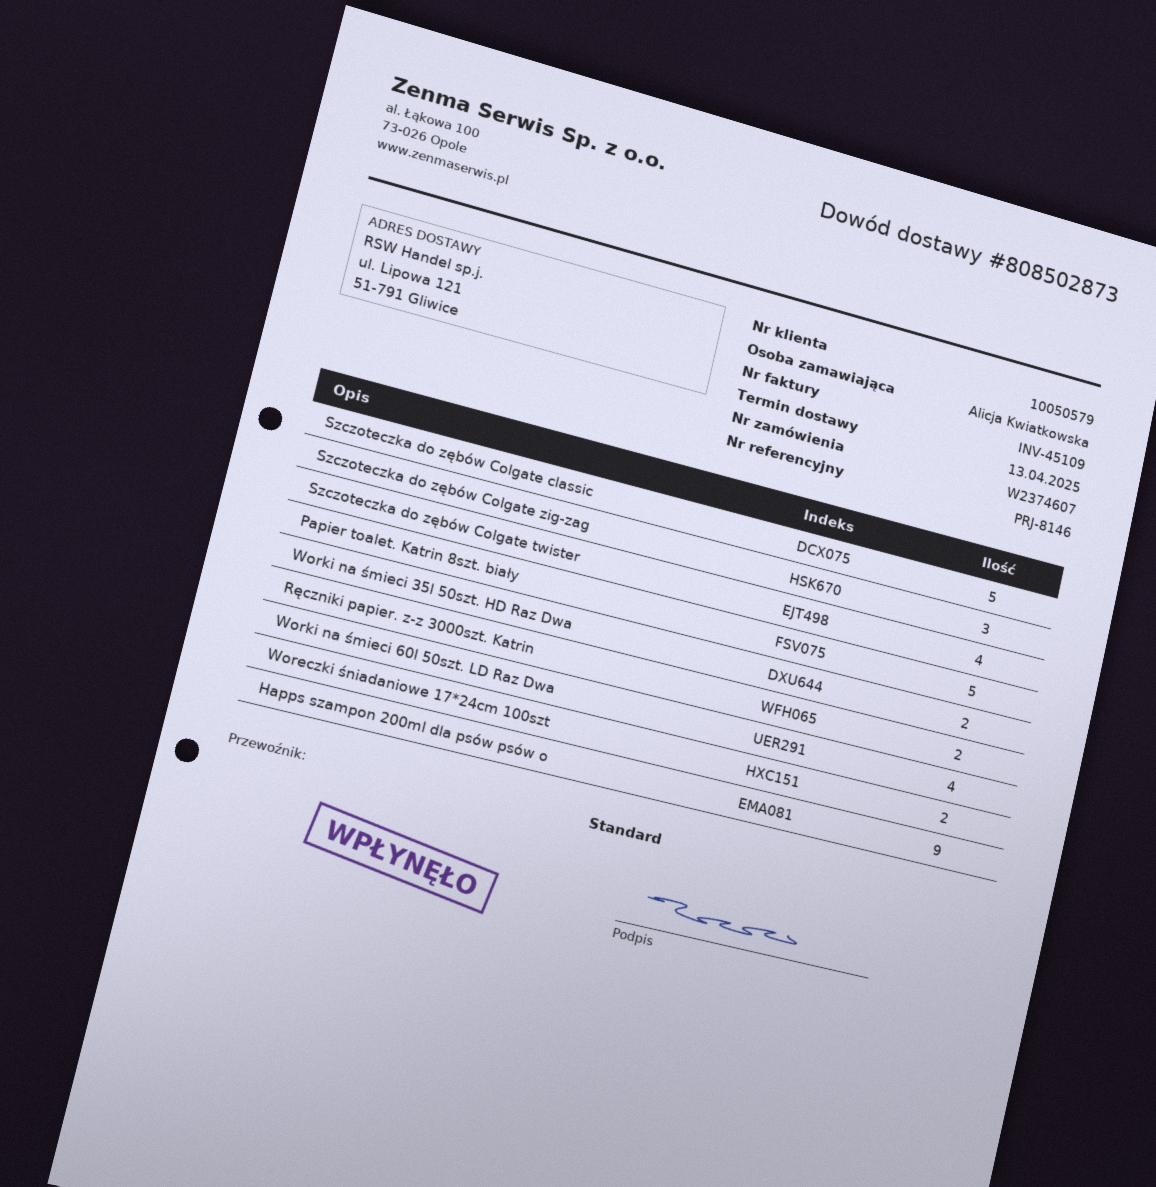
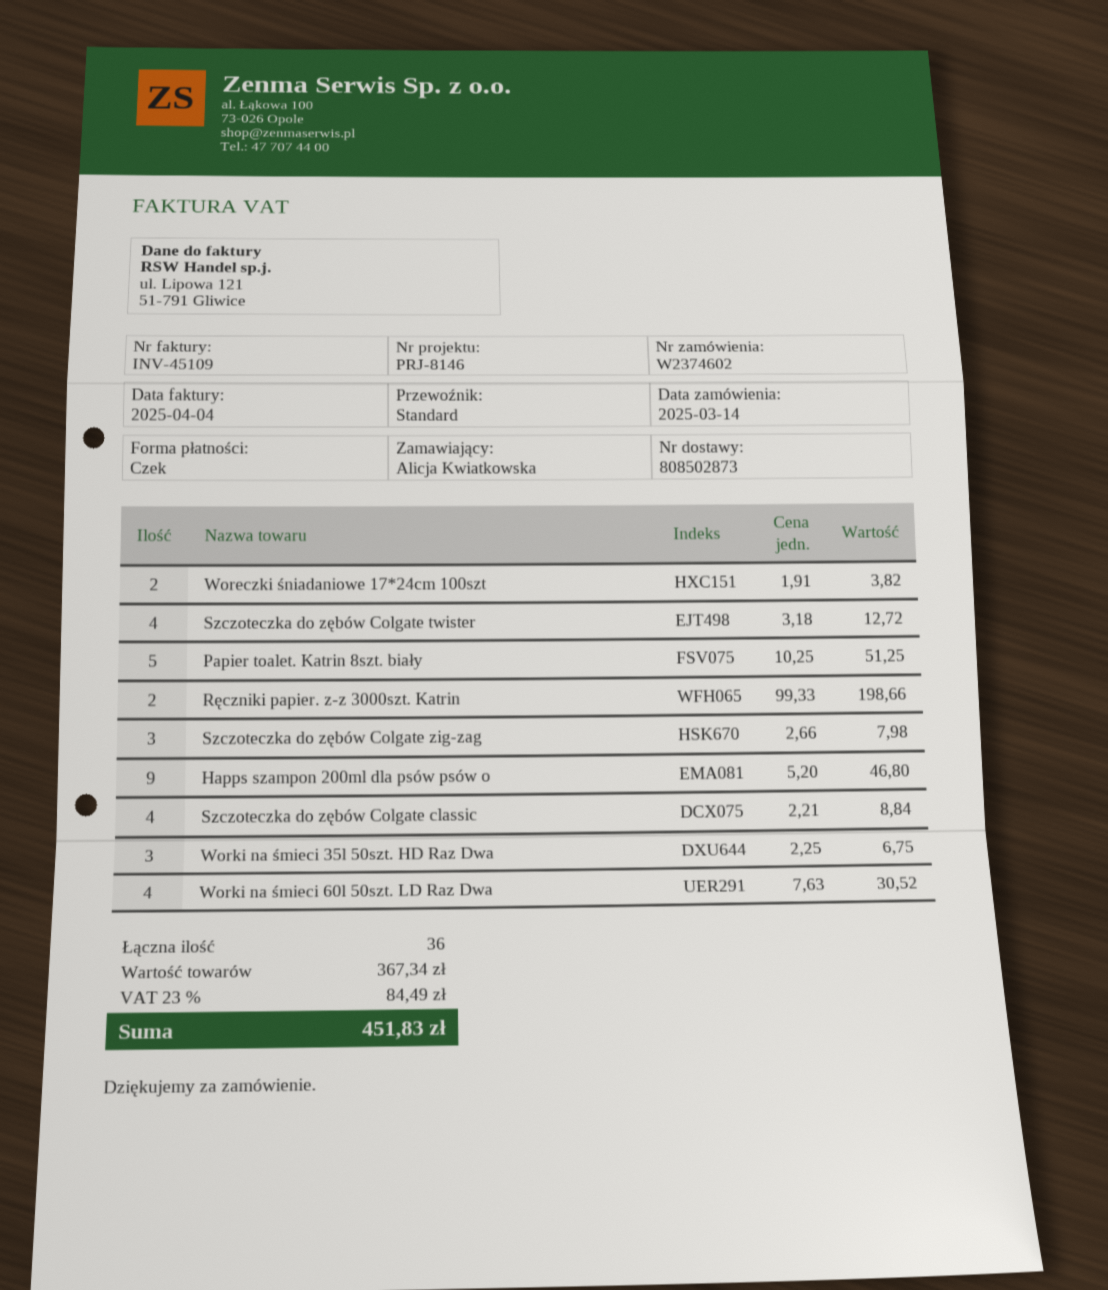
order number: W2374607 -> W2374602
Szczoteczka do zębów Colgate classic: 5 -> 4
Worki na śmieci 35l 50szt. HD Raz Dwa: 2 -> 3

